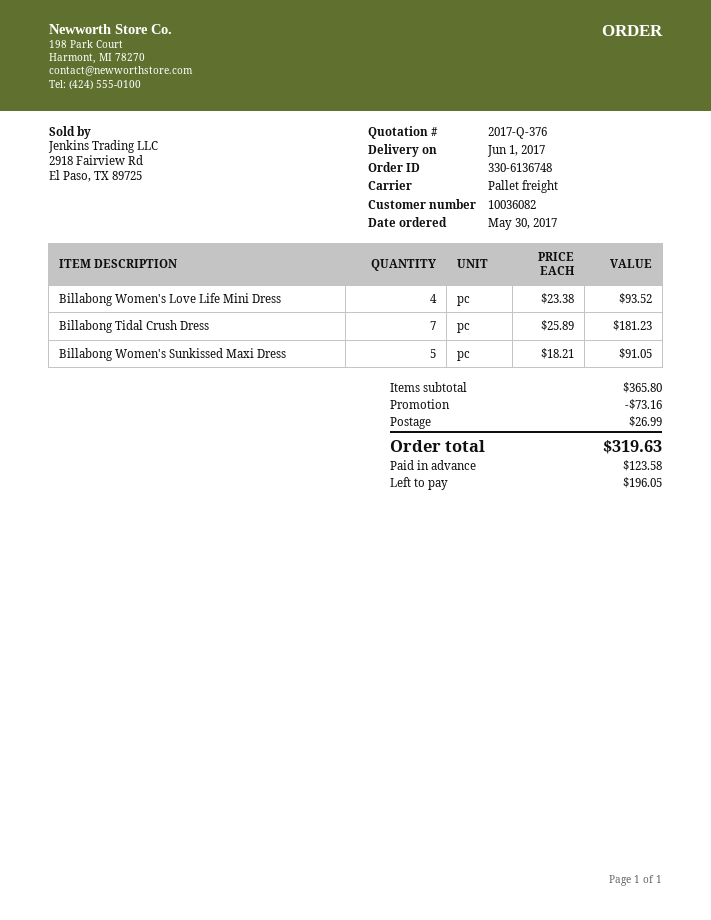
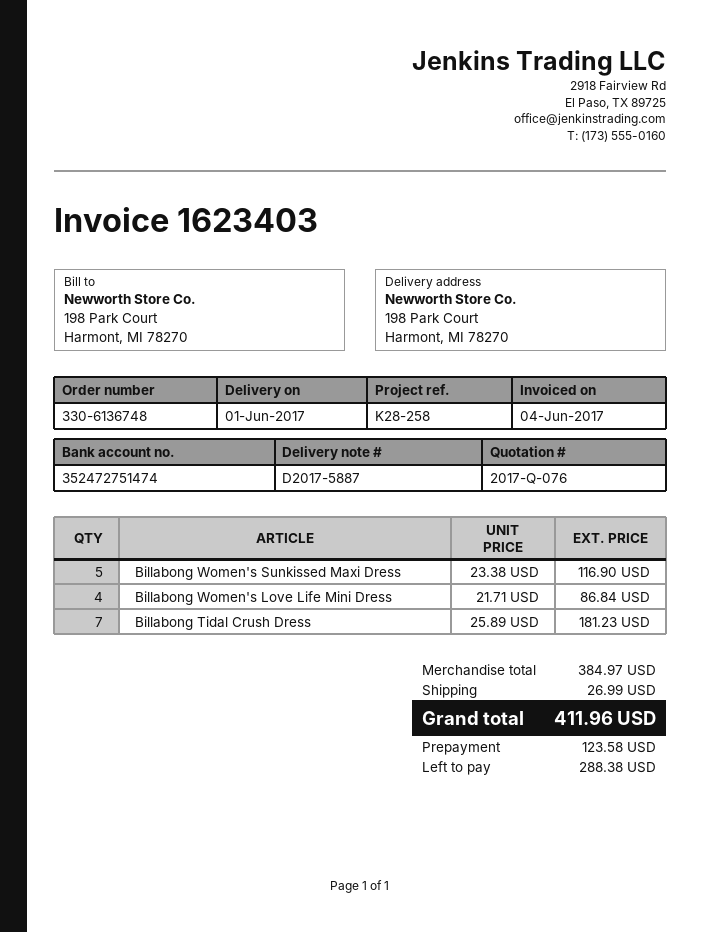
quote number: 2017-Q-376 -> 2017-Q-076
Billabong Women's Love Life Mini Dress: 4 x 23.38 = 93.52 -> 4 x 21.71 = 86.84
Billabong Women's Sunkissed Maxi Dress: 5 x 18.21 = 91.05 -> 5 x 23.38 = 116.90
subtotal: 365.80 -> 384.97
discount: 73.16 -> none
total: 319.63 -> 411.96
balance: 196.05 -> 288.38

